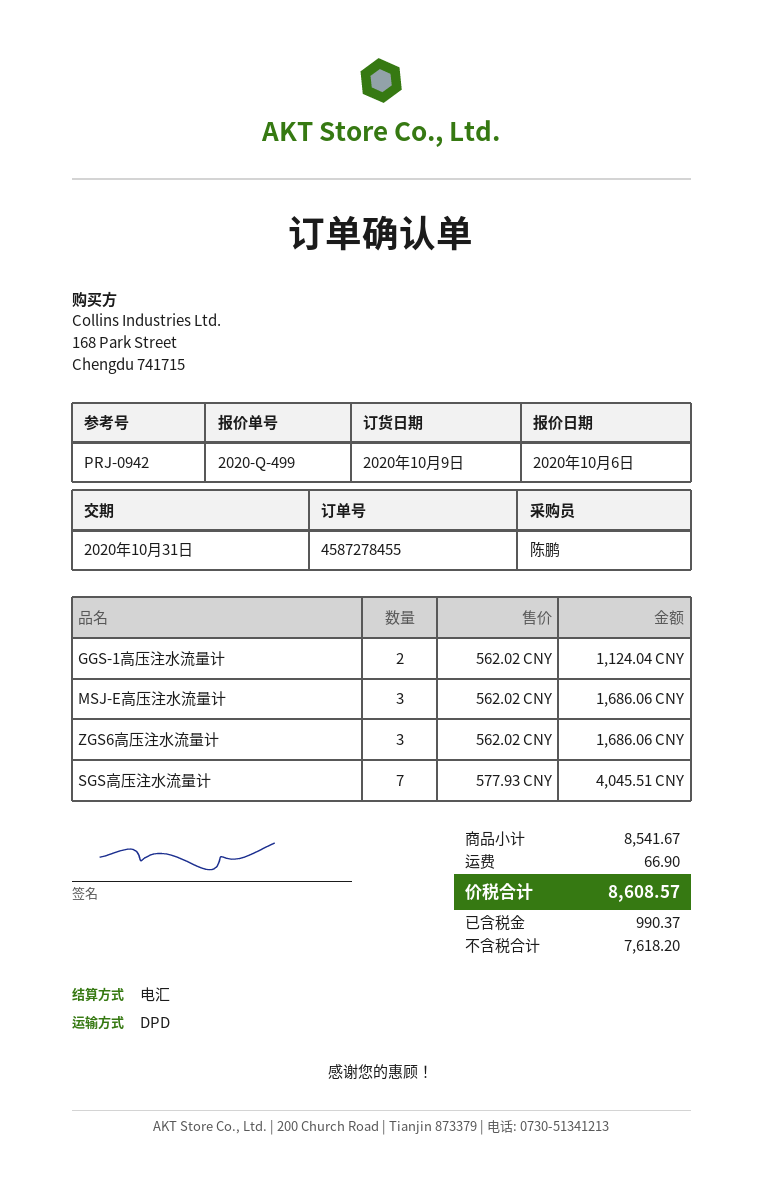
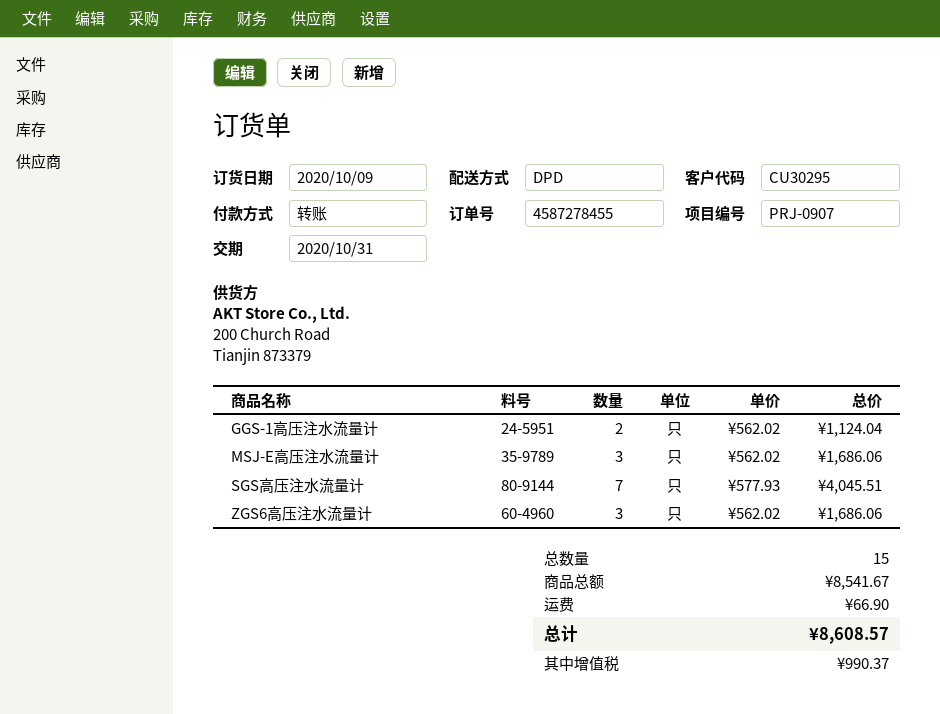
reference: PRJ-0942 -> PRJ-0907

